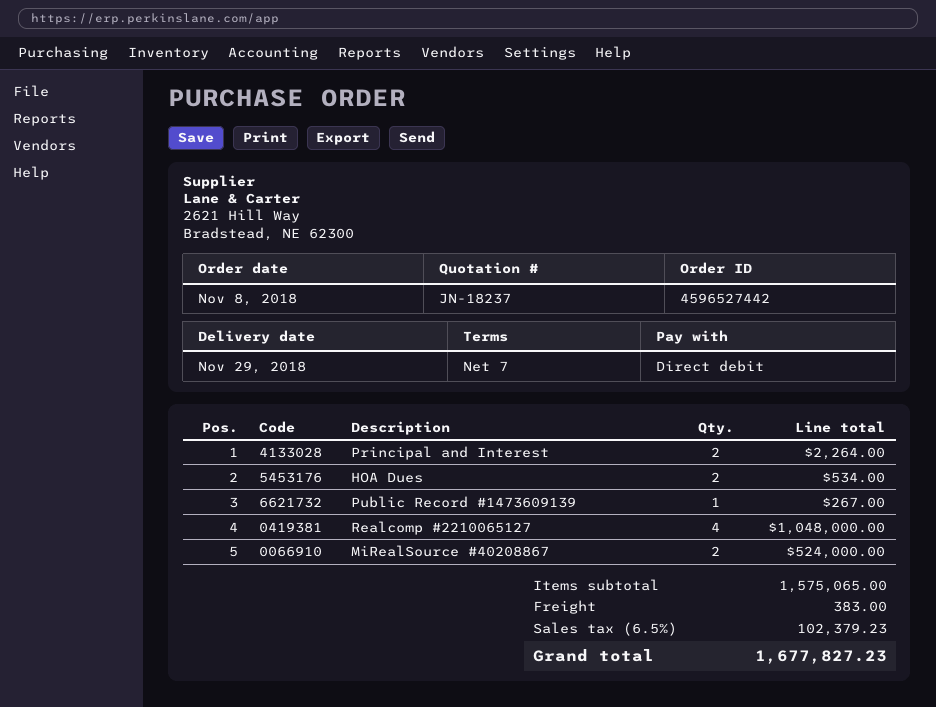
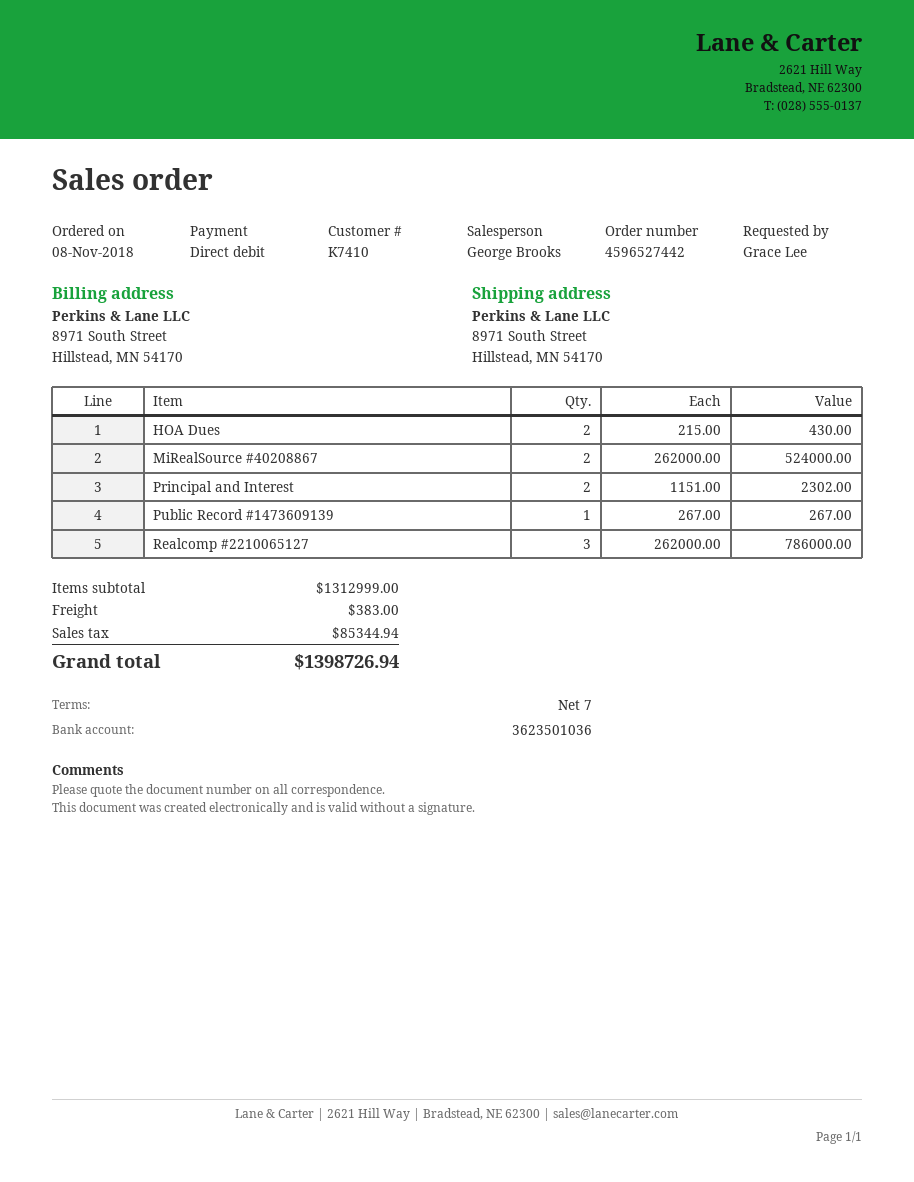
Principal and Interest: 2 for 2264.00 -> 2 for 2302.00
HOA Dues: 2 for 534.00 -> 2 for 430.00
Realcomp #2210065127: 4 for 1048000.00 -> 3 for 786000.00
subtotal: 1575065.00 -> 1312999.00
tax: 102379.23 -> 85344.94
total: 1677827.23 -> 1398726.94

